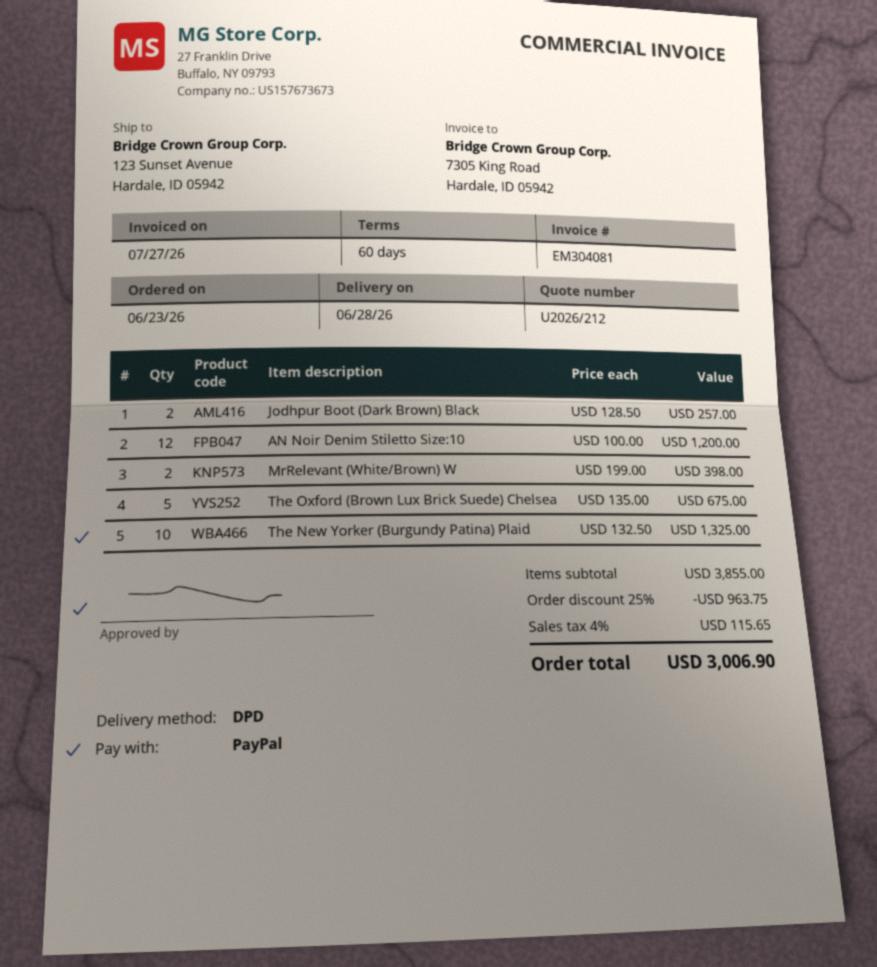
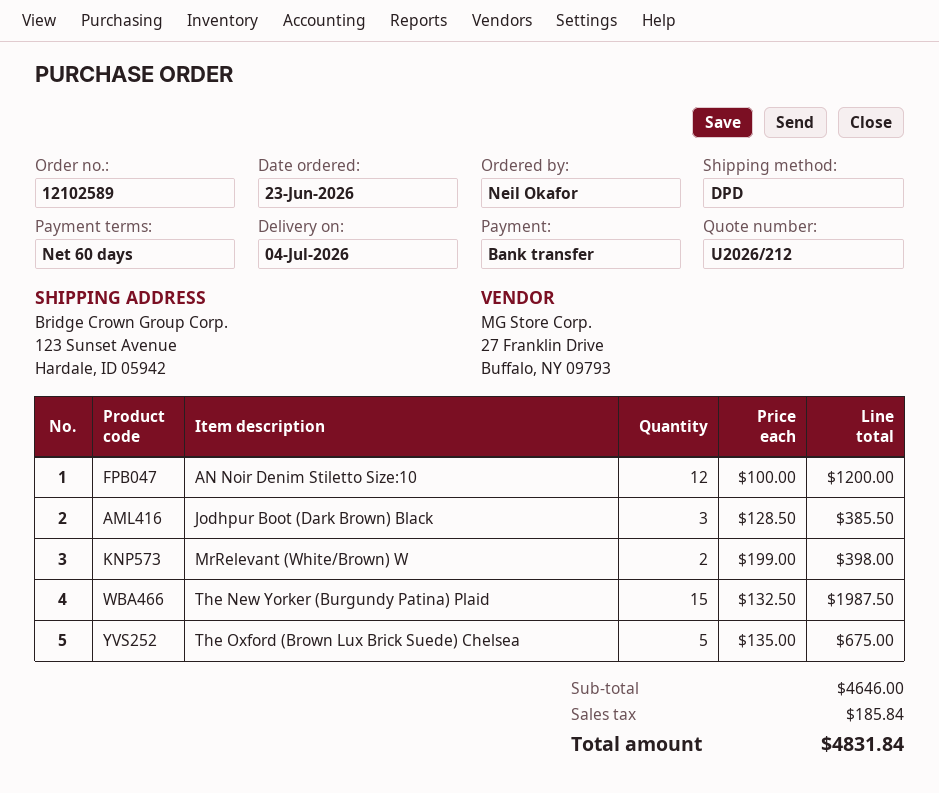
delivery date: 2026-06-28 -> 2026-07-04
payment method: PayPal -> bank transfer
Jodhpur Boot (Dark Brown) Black: 2 x 128.50 = 257.00 -> 3 x 128.50 = 385.50
The New Yorker (Burgundy Patina) Plaid: 10 x 132.50 = 1325.00 -> 15 x 132.50 = 1987.50
subtotal: 3855.00 -> 4646.00
discount: 25% = 963.75 -> none
tax: 115.65 -> 185.84
total: 3006.90 -> 4831.84

